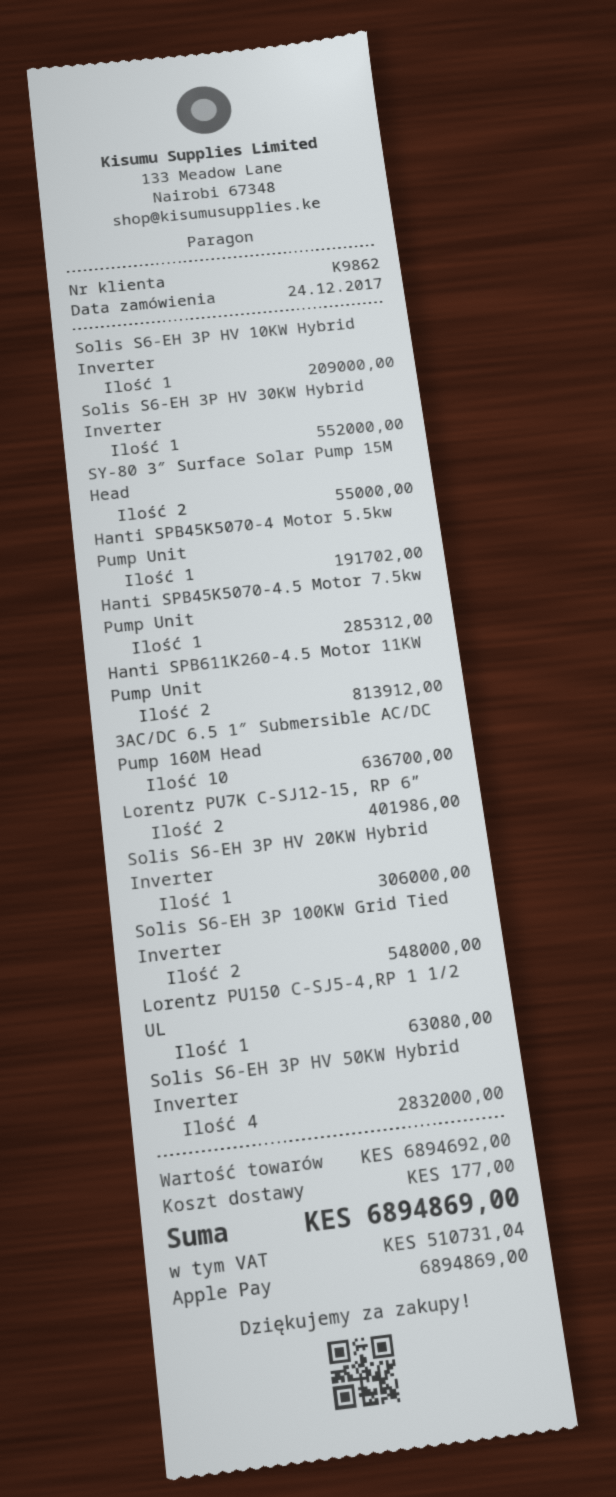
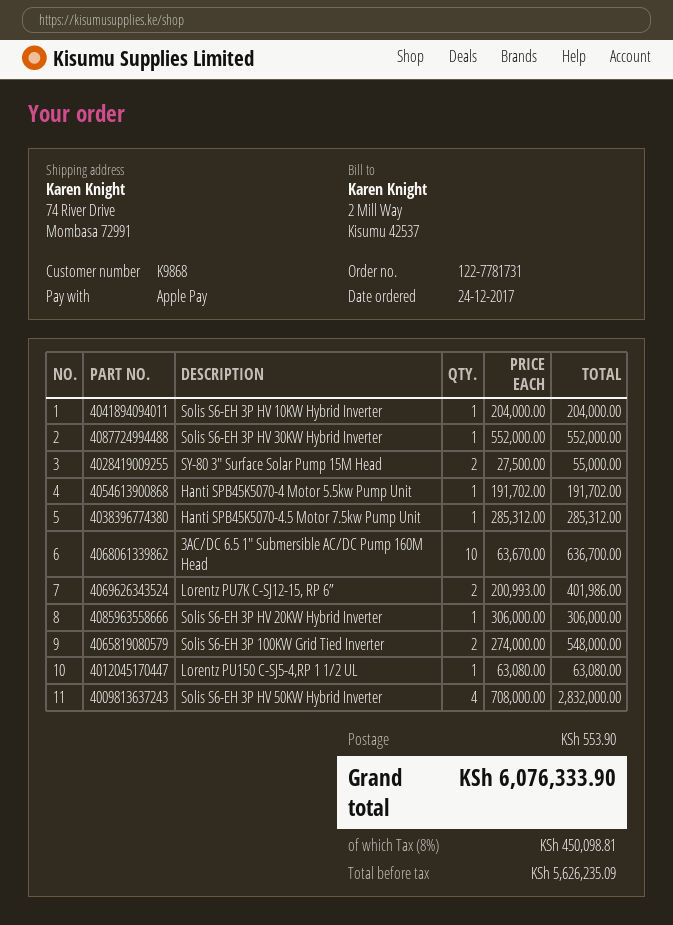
customer number: K9862 -> K9868
Solis S6-EH 3P HV 10KW Hybrid Inverter: 1 for 209000.00 -> 1 for 204000.00
Hanti SPB611K260-4.5 Motor 11KW Pump Unit: 2 for 813912.00 -> none
shipping: 177.00 -> 553.90
tax: 510731.04 -> 450098.81
total: 6894869.00 -> 6076333.90

